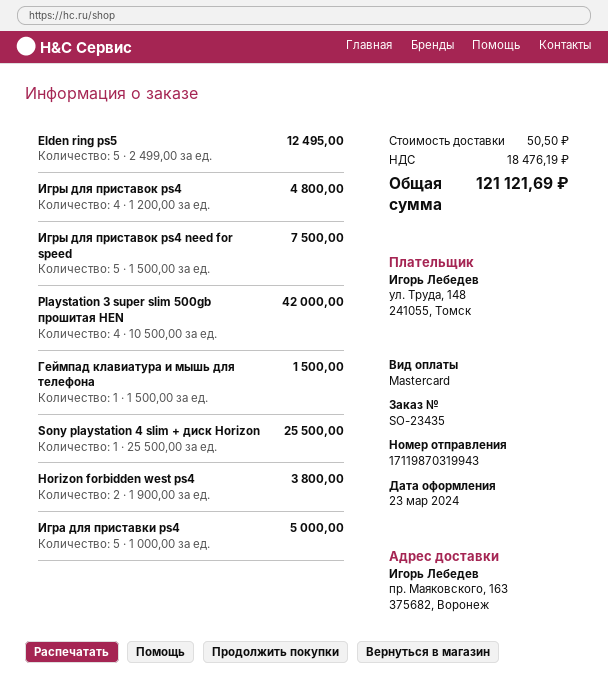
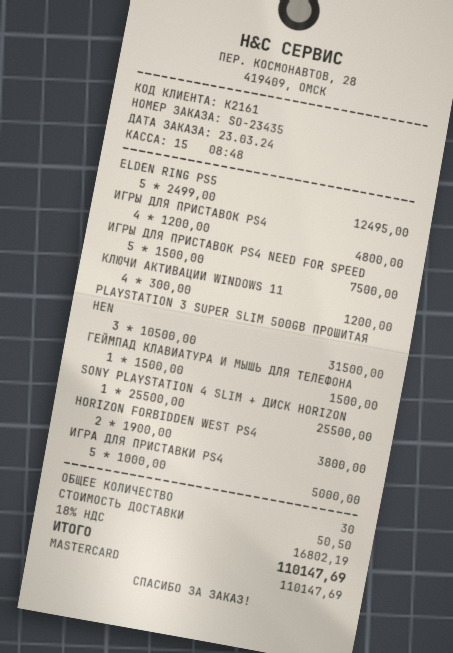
Playstation 3 super slim 500gb прошитая HEN: 4 x 10500.00 = 42000.00 -> 3 x 10500.00 = 31500.00
КЛЮЧИ АКТИВАЦИИ WINDOWS 11: none -> 4 x 300.00 = 1200.00
tax: 18476.19 -> 16802.19
total: 121121.69 -> 110147.69

